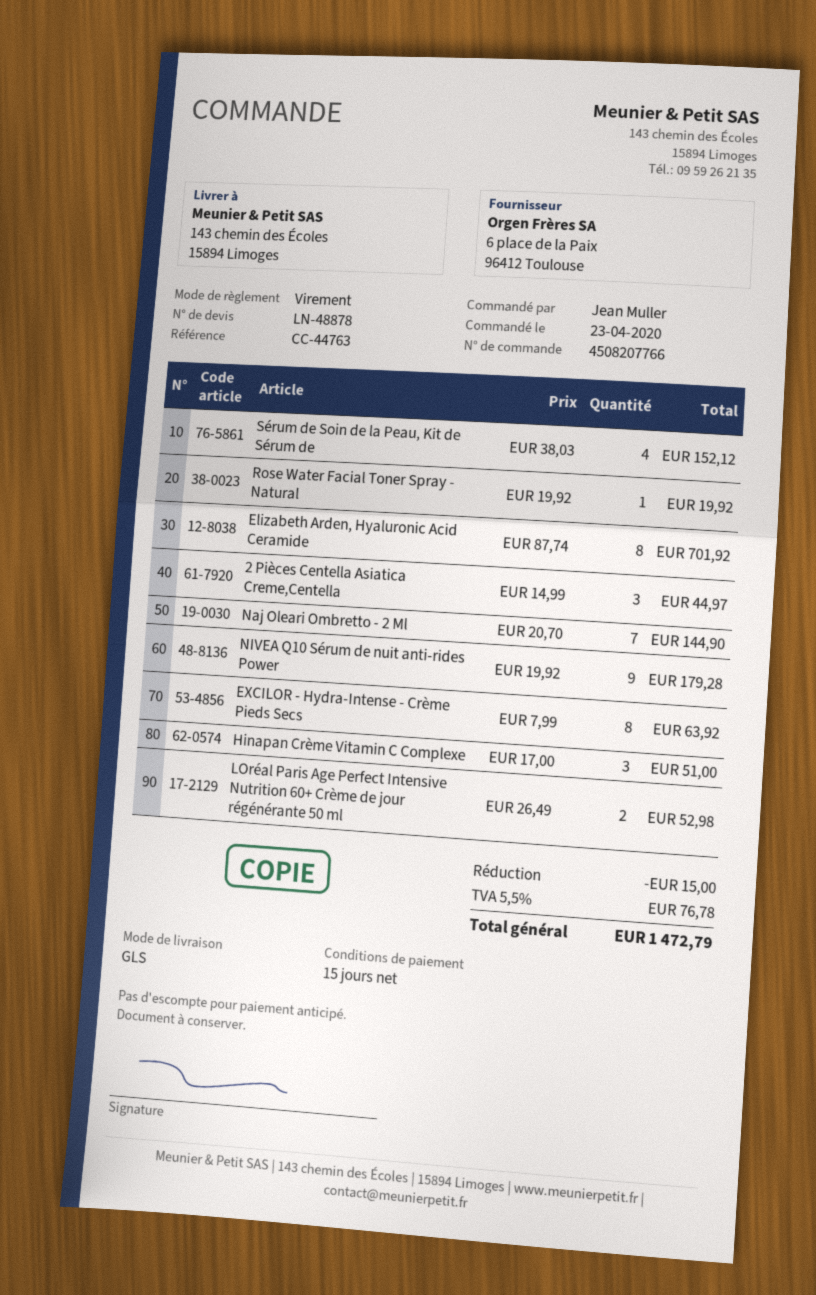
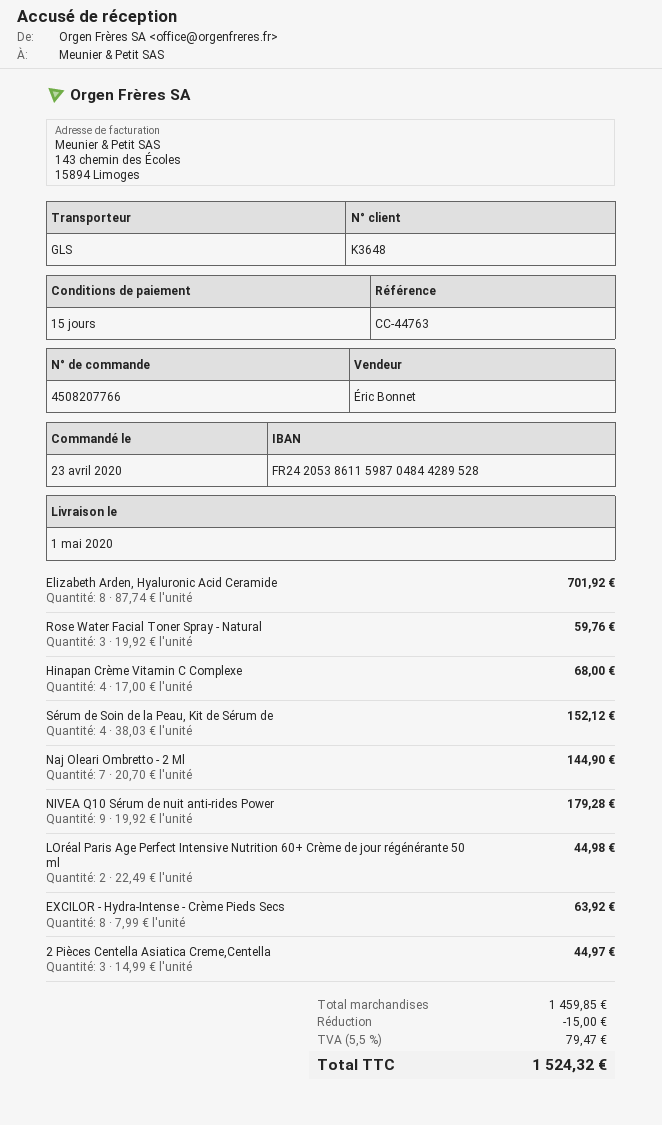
Rose Water Facial Toner Spray - Natural: 1 x 19.92 = 19.92 -> 3 x 19.92 = 59.76
Hinapan Crème Vitamin C Complexe: 3 x 17.00 = 51.00 -> 4 x 17.00 = 68.00
LOréal Paris Age Perfect Intensive Nutrition 60+ Crème de jour régénérante 50 ml: 2 x 26.49 = 52.98 -> 2 x 22.49 = 44.98
tax: 5.5% = 76.78 -> 5.5% = 79.47
total: 1472.79 -> 1524.32

